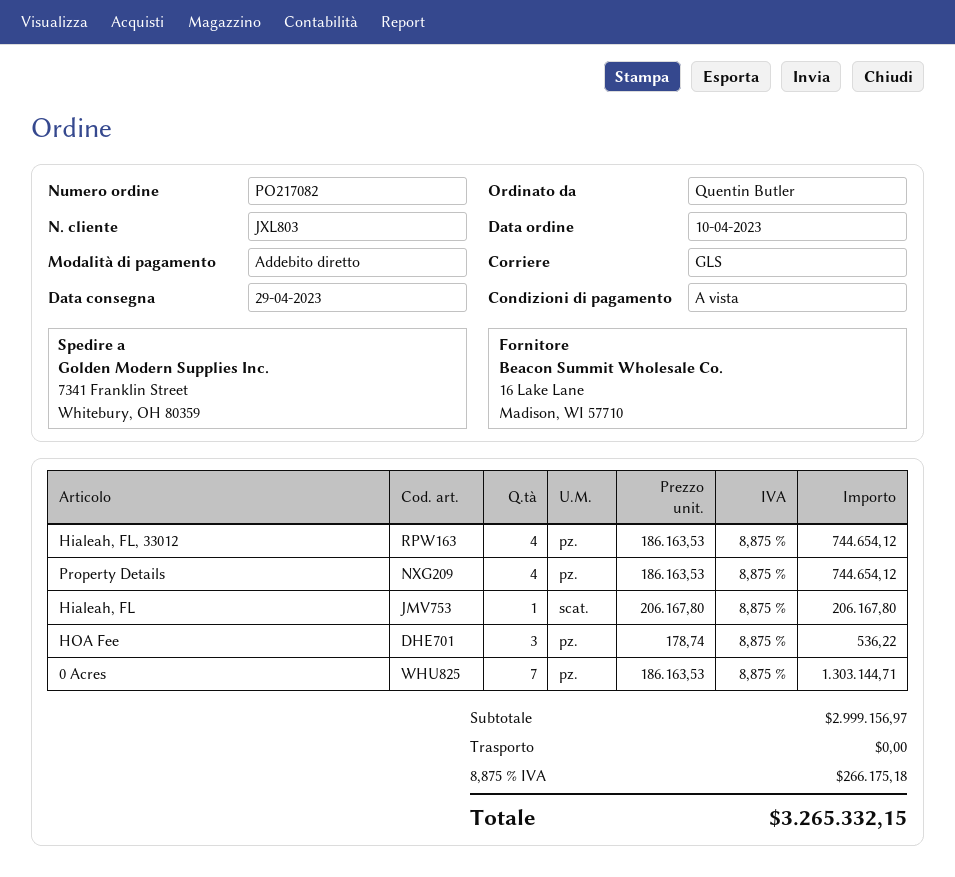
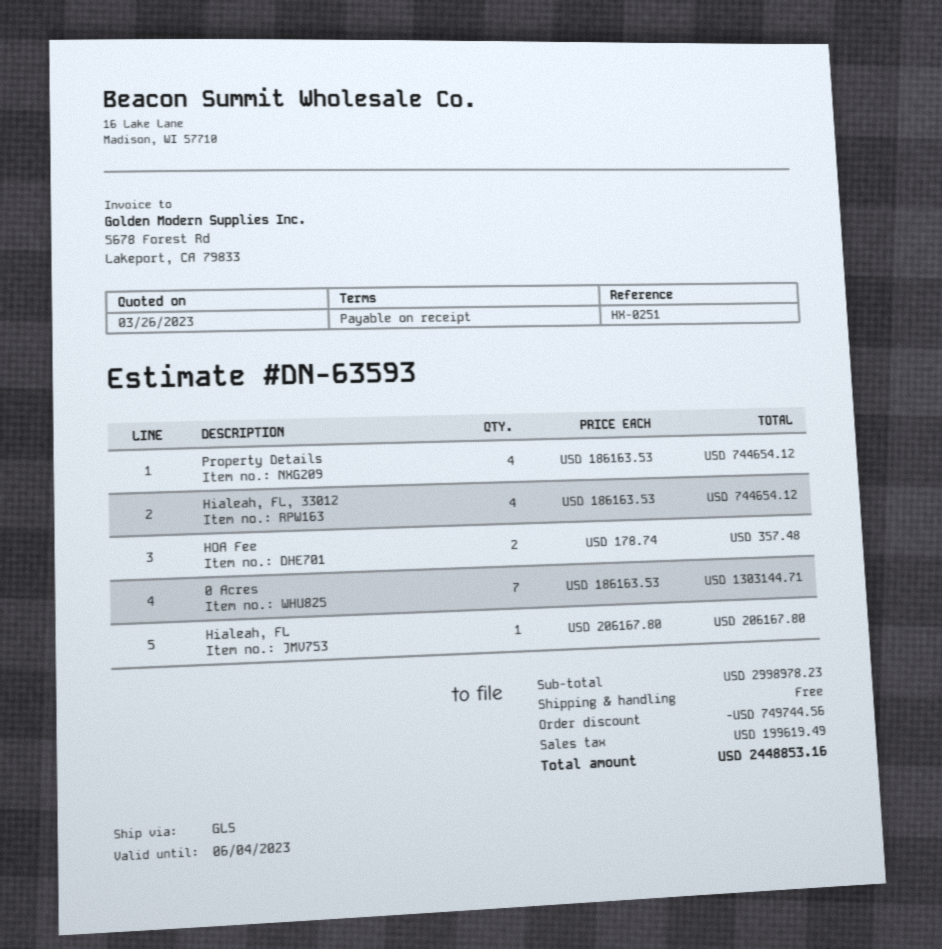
HOA Fee: 3 x 178.74 = 536.22 -> 2 x 178.74 = 357.48
subtotal: 2999156.97 -> 2998978.23
discount: none -> 749744.56
tax: 266175.18 -> 199619.49
total: 3265332.15 -> 2448853.16

